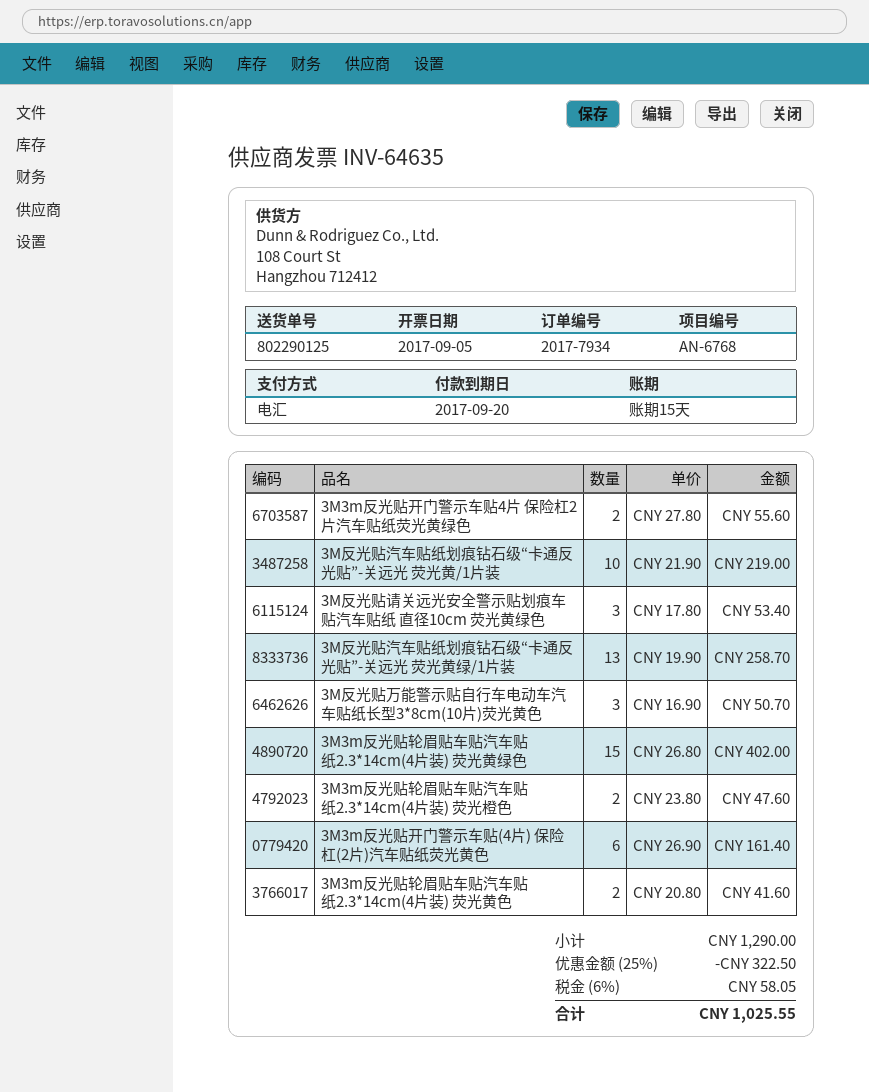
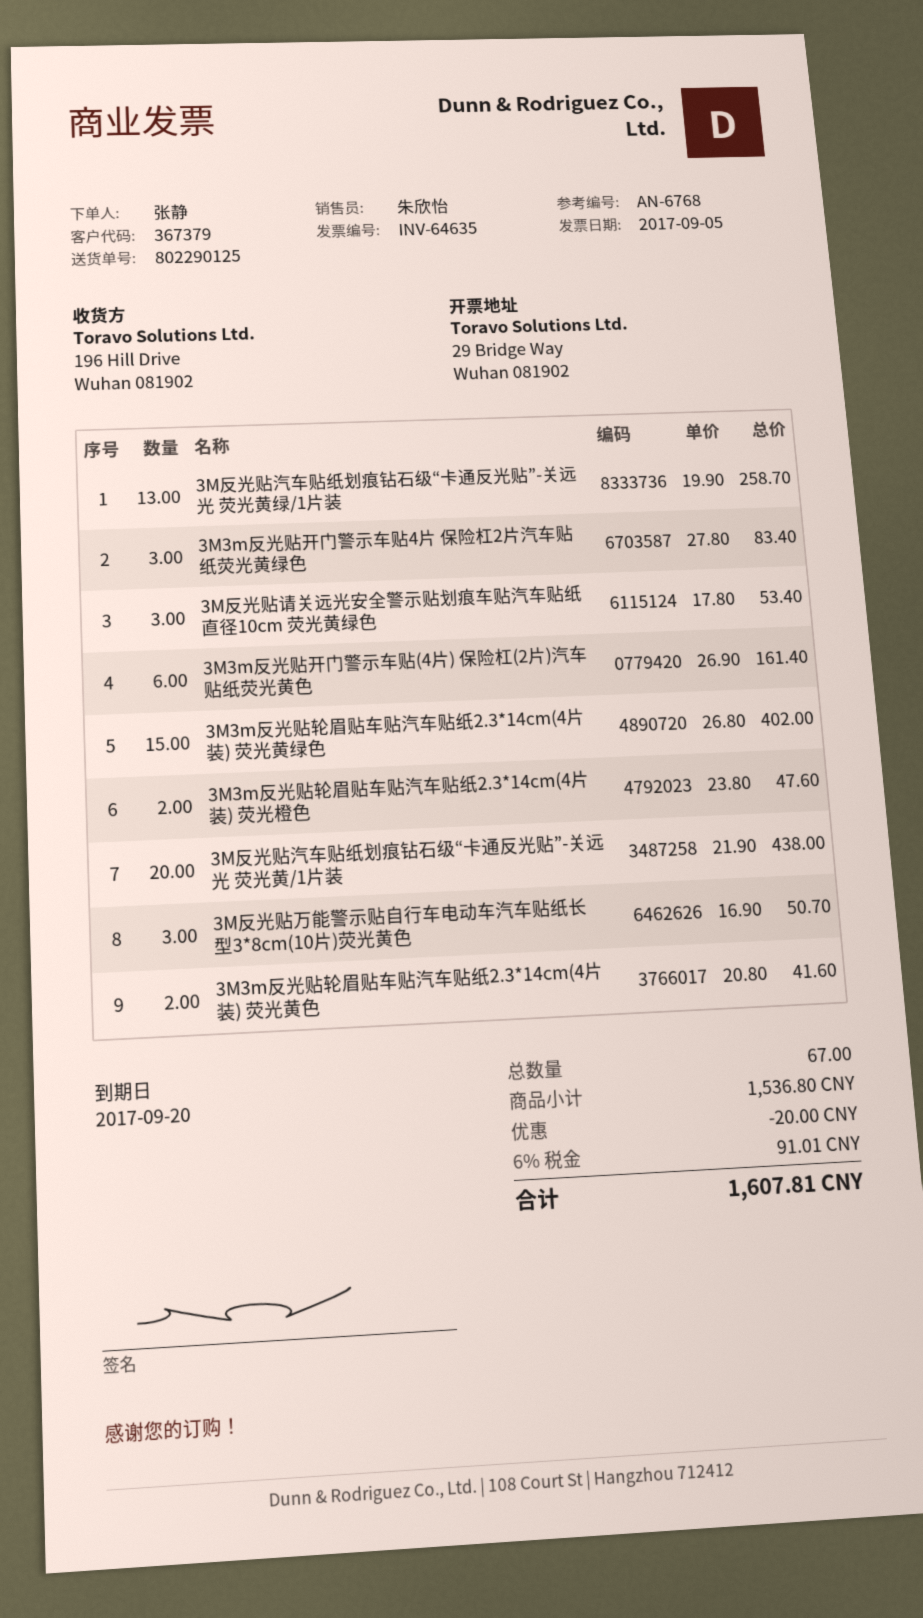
3M3m反光贴开门警示车贴4片 保险杠2片汽车贴纸荧光黄绿色: 2 x 27.80 = 55.60 -> 3 x 27.80 = 83.40
3M反光贴汽车贴纸划痕钻石级“卡通反光贴”-关远光 荧光黄/1片装: 10 x 21.90 = 219.00 -> 20 x 21.90 = 438.00
subtotal: 1290.00 -> 1536.80
discount: 322.50 -> 20.00
tax: 6% = 58.05 -> 6% = 91.01
total: 1025.55 -> 1607.81

